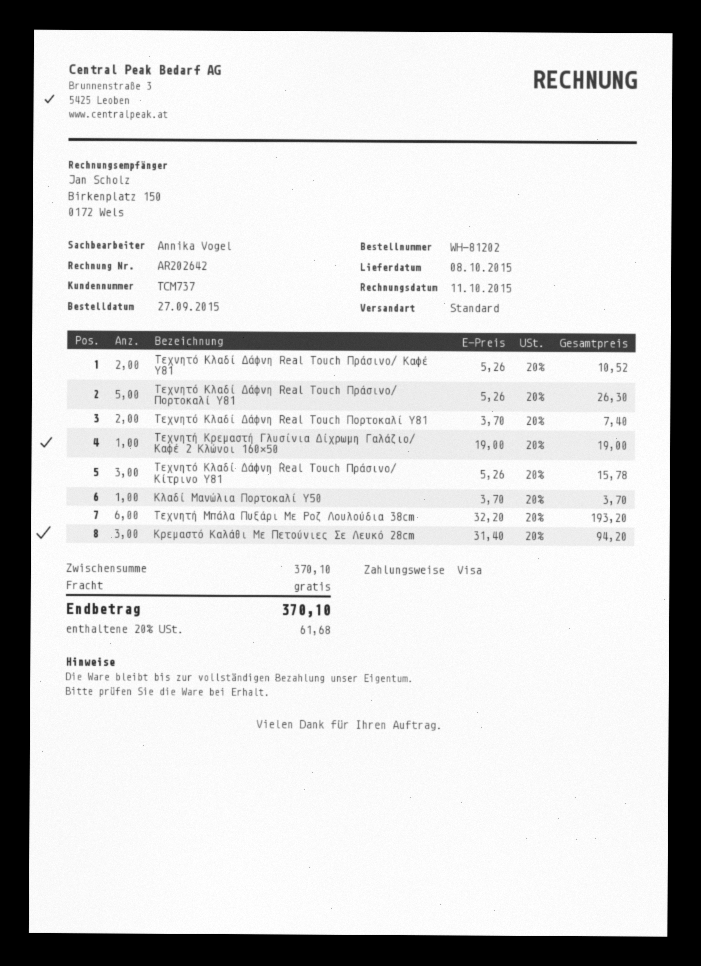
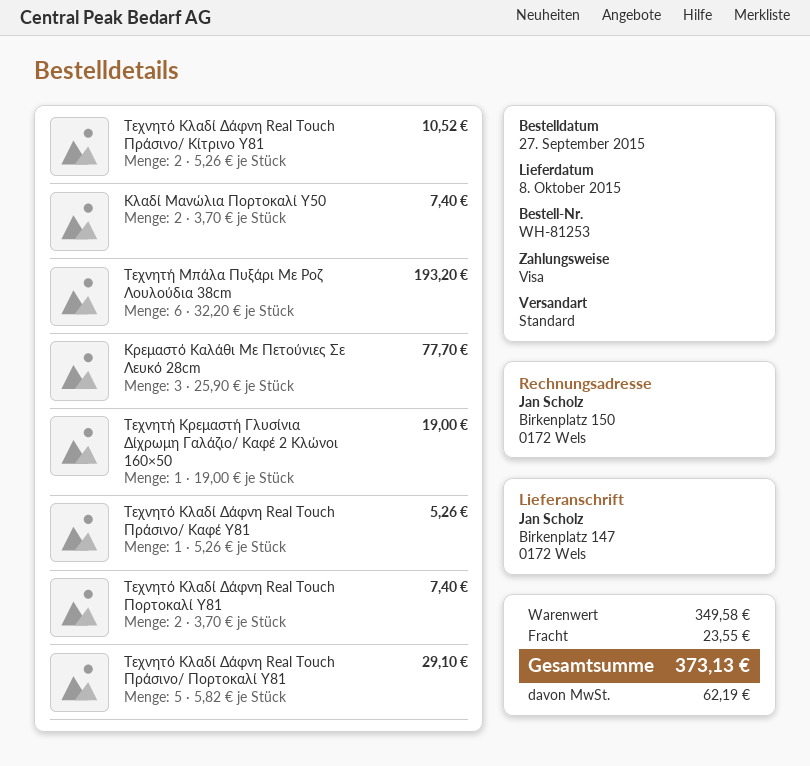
order number: WH-81202 -> WH-81253
Τεχνητό Κλαδί Δάφνη Real Touch Πράσινο/ Καφέ Υ81: 2 x 5.26 = 10.52 -> 1 x 5.26 = 5.26
Τεχνητό Κλαδί Δάφνη Real Touch Πράσινο/ Πορτοκαλί Υ81: 5 x 5.26 = 26.30 -> 5 x 5.82 = 29.10
Τεχνητό Κλαδί Δάφνη Real Touch Πράσινο/ Κίτρινο Υ81: 3 x 5.26 = 15.78 -> 2 x 5.26 = 10.52
Κλαδί Μανώλια Πορτοκαλί Υ50: 1 x 3.70 = 3.70 -> 2 x 3.70 = 7.40
Κρεμαστό Καλάθι Με Πετούνιες Σε Λευκό 28cm: 3 x 31.40 = 94.20 -> 3 x 25.90 = 77.70
subtotal: 370.10 -> 349.58
shipping: 0.00 -> 23.55
tax: 61.68 -> 62.19
total: 370.10 -> 373.13

